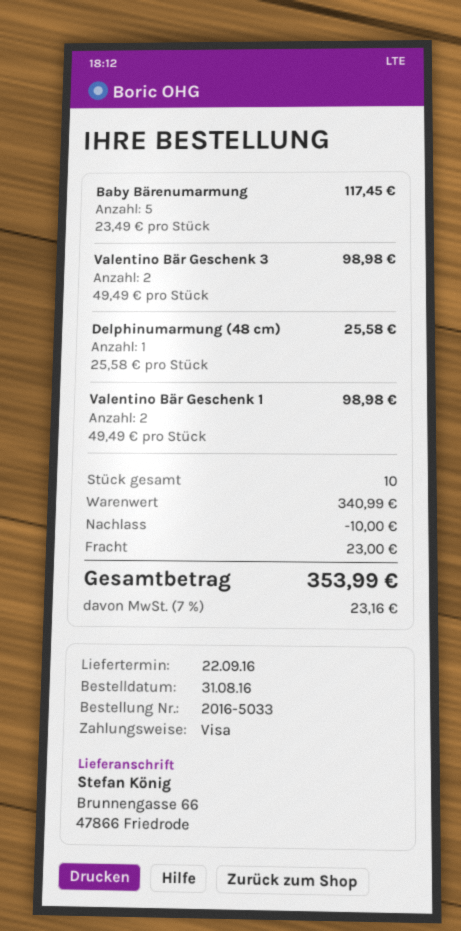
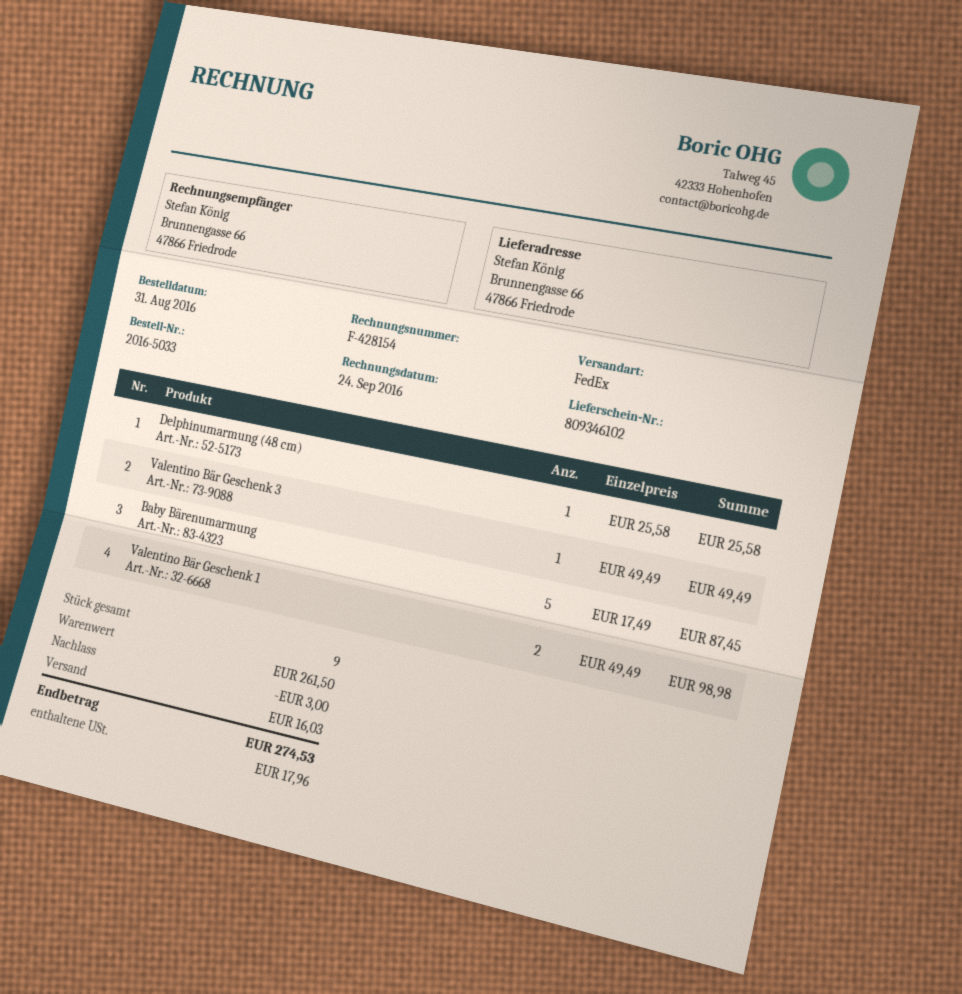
Baby Bärenumarmung: 5 x 23.49 = 117.45 -> 5 x 17.49 = 87.45
Valentino Bär Geschenk 3: 2 x 49.49 = 98.98 -> 1 x 49.49 = 49.49
total quantity: 10 -> 9
subtotal: 340.99 -> 261.50
discount: 10.00 -> 3.00
shipping: 23.00 -> 16.03
tax: 23.16 -> 17.96
total: 353.99 -> 274.53

